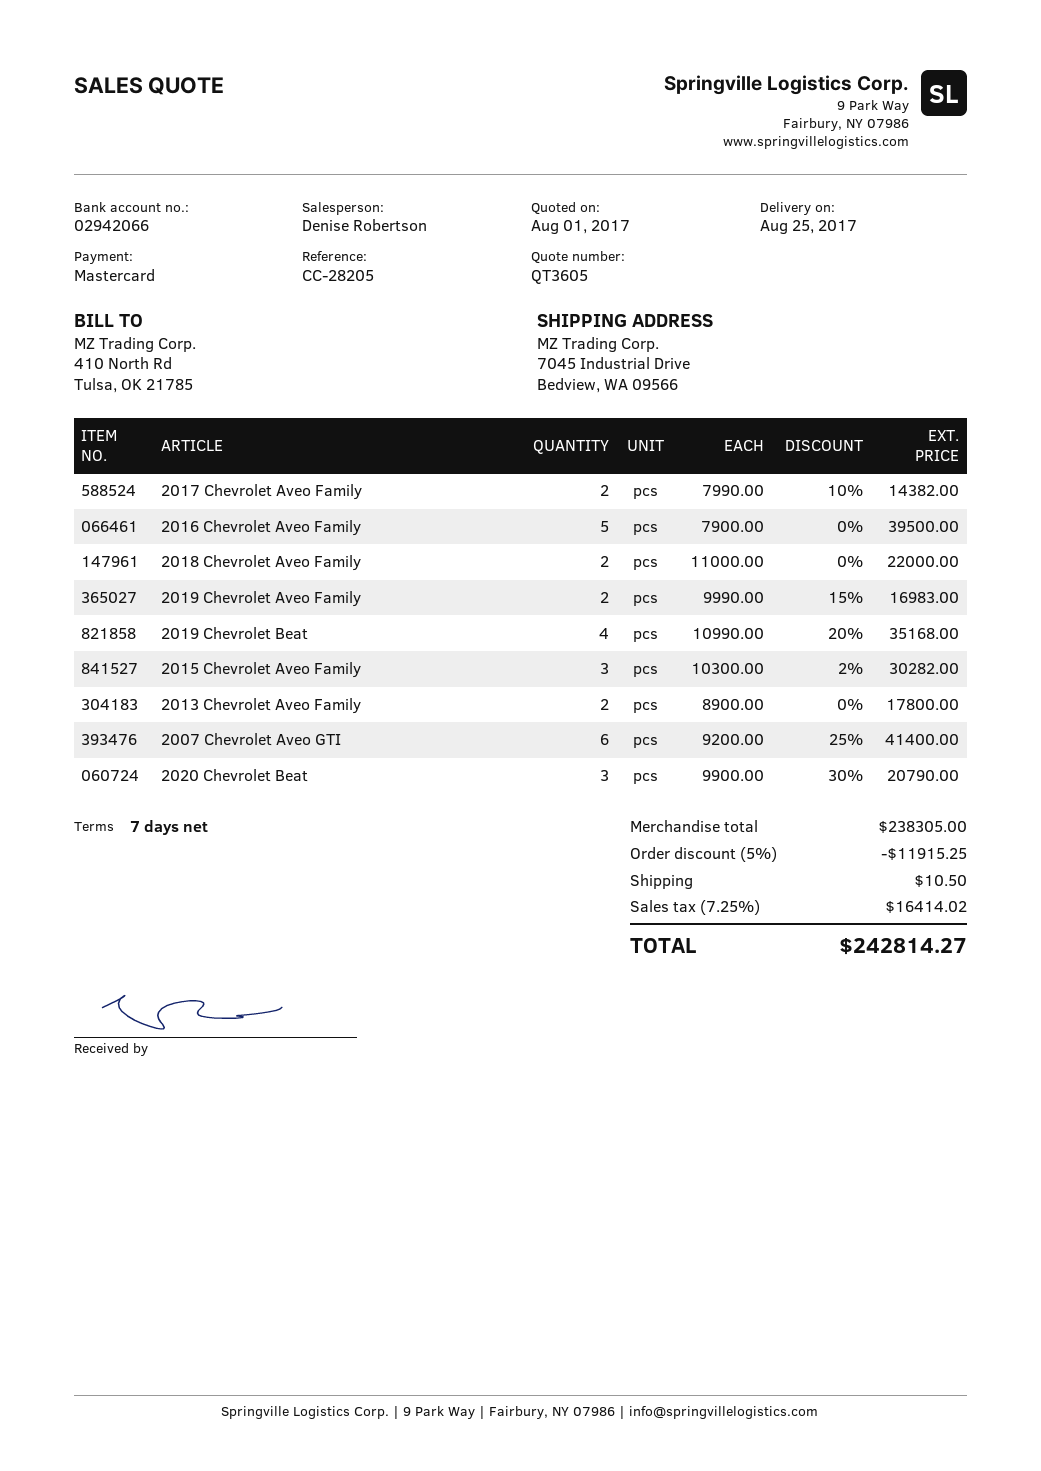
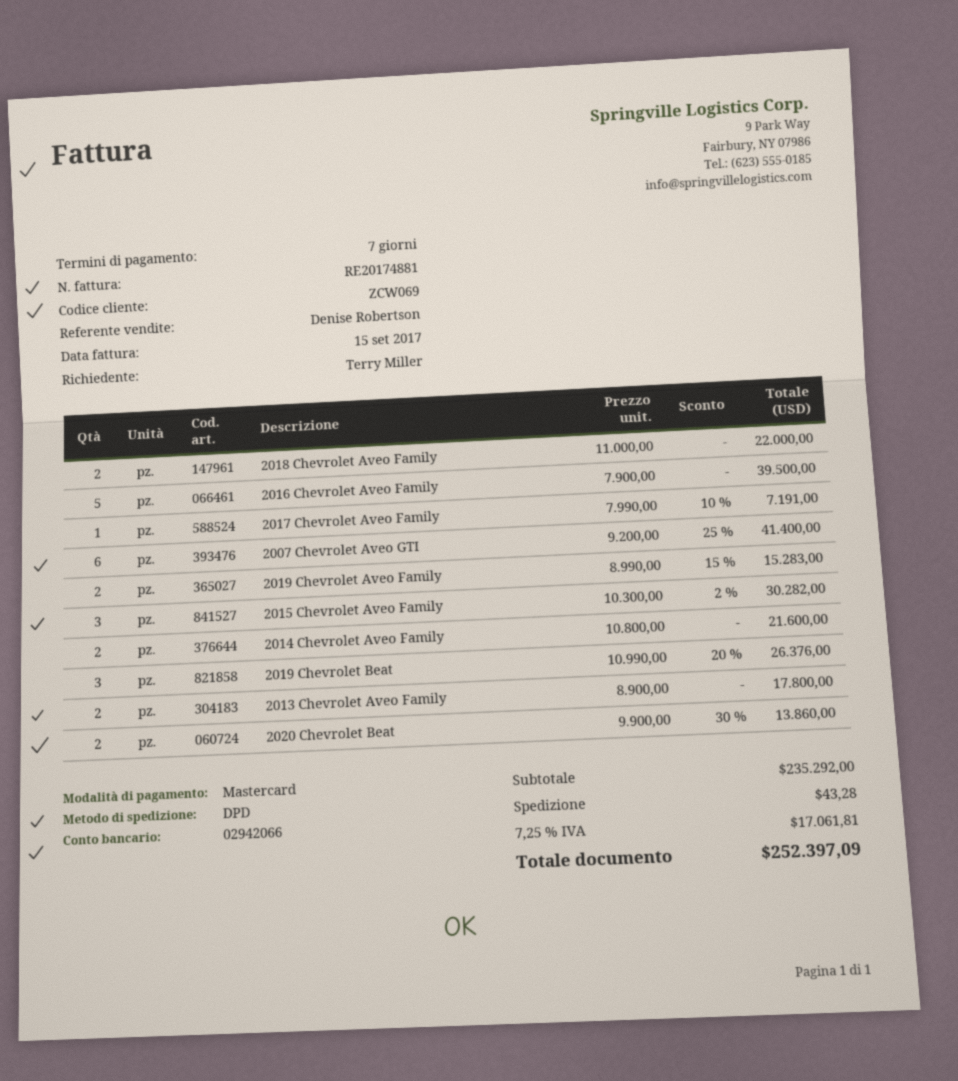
2017 Chevrolet Aveo Family: 2 x 7990.00 - 10% = 14382.00 -> 1 x 7990.00 - 10% = 7191.00
2019 Chevrolet Aveo Family: 2 x 9990.00 - 15% = 16983.00 -> 2 x 8990.00 - 15% = 15283.00
2019 Chevrolet Beat: 4 x 10990.00 - 20% = 35168.00 -> 3 x 10990.00 - 20% = 26376.00
2020 Chevrolet Beat: 3 x 9900.00 - 30% = 20790.00 -> 2 x 9900.00 - 30% = 13860.00
2014 Chevrolet Aveo Family: none -> 2 x 10800.00 = 21600.00
subtotal: 238305.00 -> 235292.00
discount: 5% = 11915.25 -> none
shipping: 10.50 -> 43.28
tax: 7.25% = 16414.02 -> 7.25% = 17061.81
total: 242814.27 -> 252397.09

